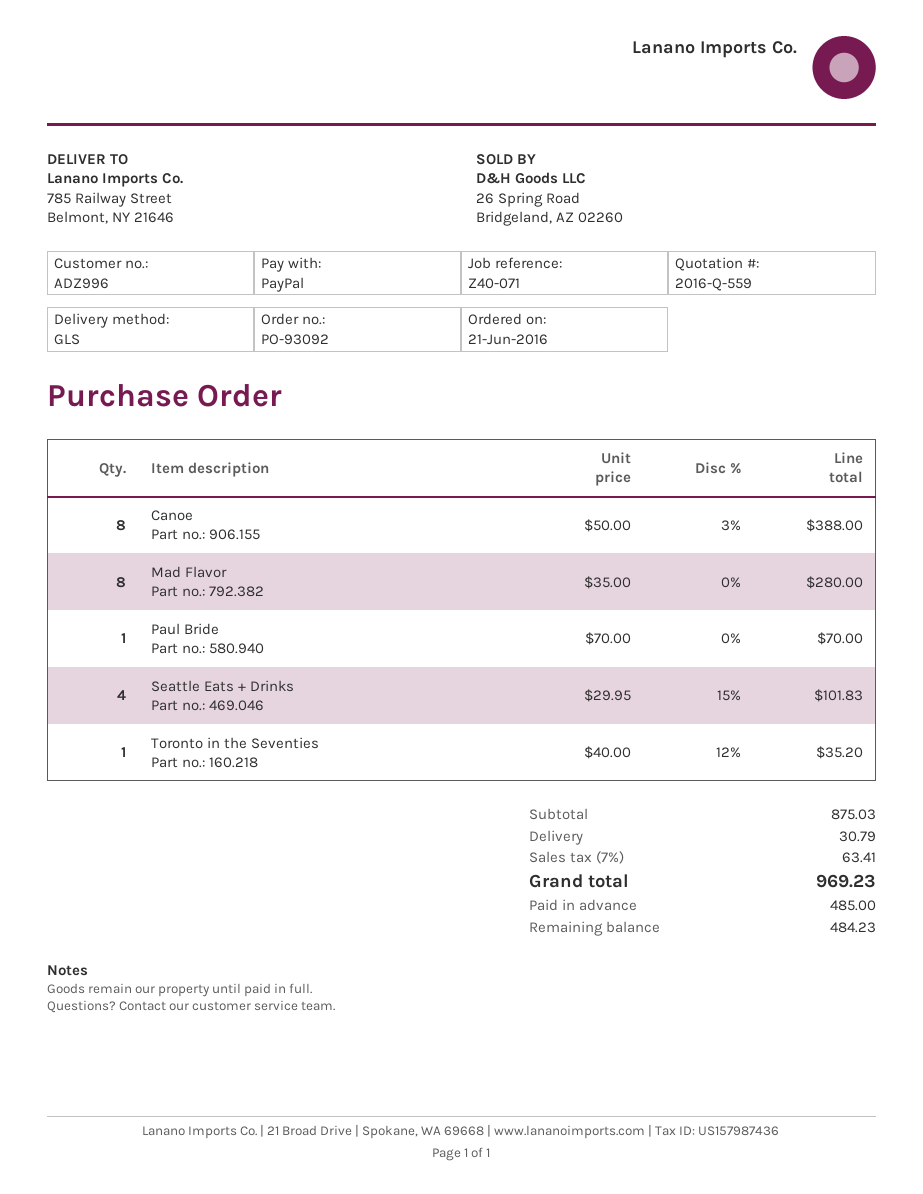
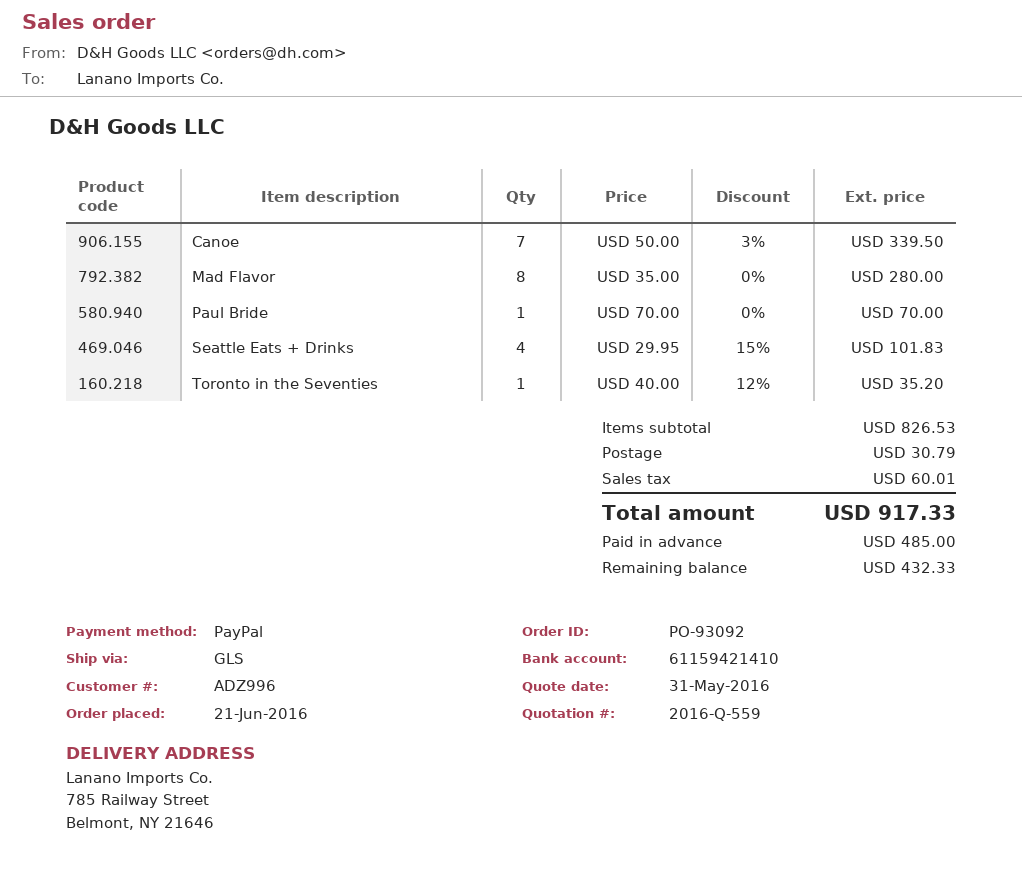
Canoe: 8 x 50.00 - 3% = 388.00 -> 7 x 50.00 - 3% = 339.50
subtotal: 875.03 -> 826.53
tax: 63.41 -> 60.01
total: 969.23 -> 917.33
balance: 484.23 -> 432.33

